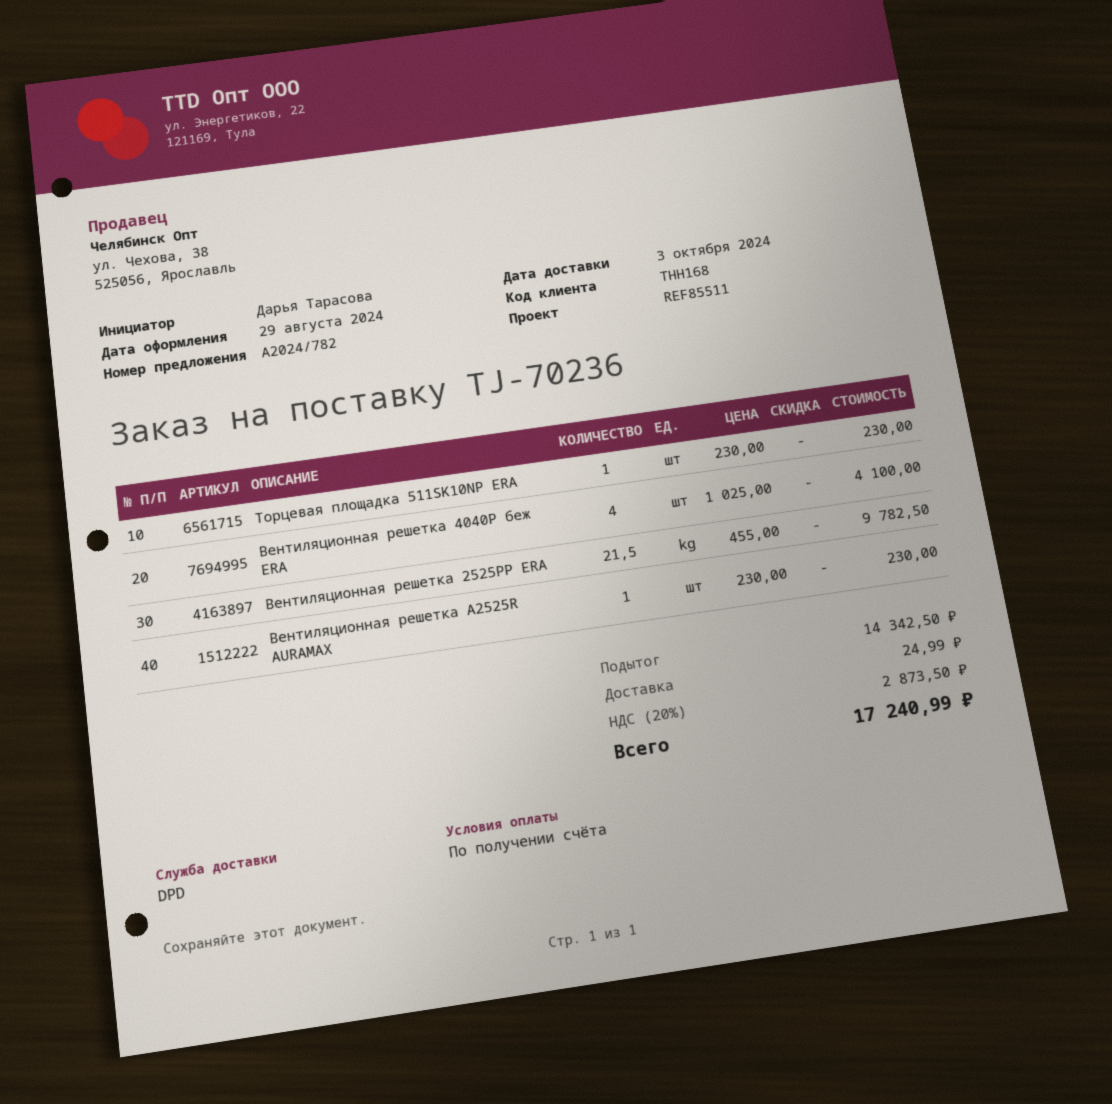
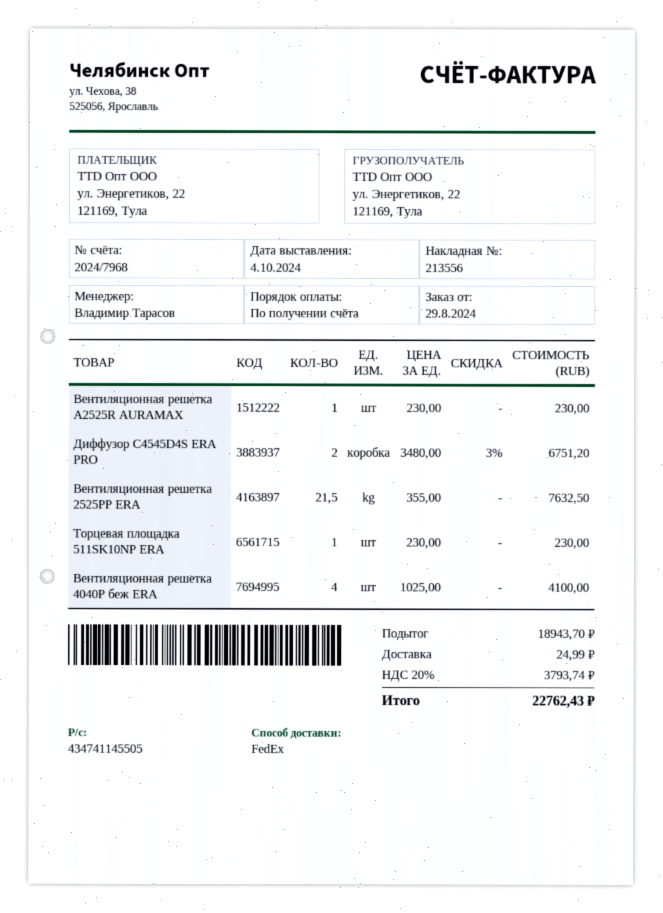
shipping method: DPD -> FedEx
Вентиляционная решетка 2525РР ERA: 21.5 x 455.00 = 9782.50 -> 21.5 x 355.00 = 7632.50
Диффузор C4545D4S ERA PRO: none -> 2 x 3480.00 - 3% = 6751.20
subtotal: 14342.50 -> 18943.70
tax: 20% = 2873.50 -> 20% = 3793.74
total: 17240.99 -> 22762.43

